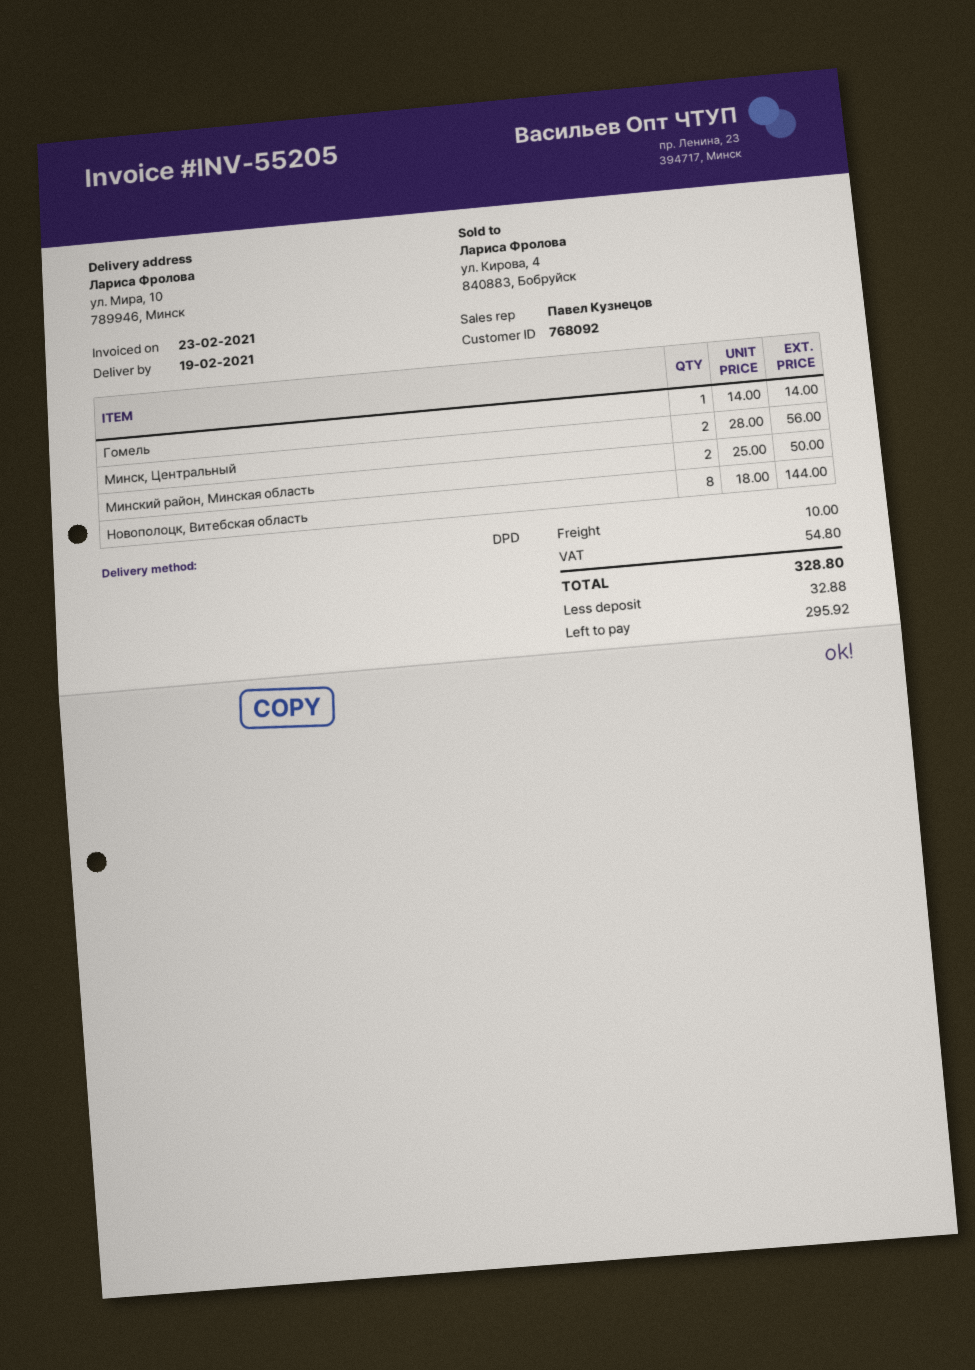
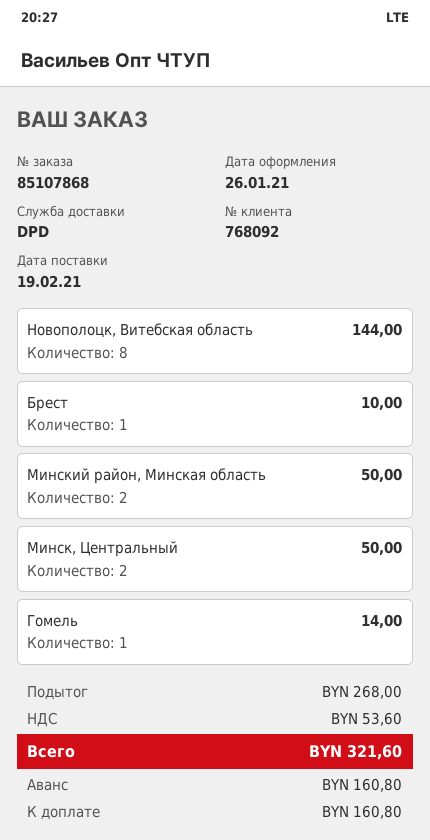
Минск, Центральный: 2 for 56.00 -> 2 for 50.00
Брест: none -> 1 for 10.00
shipping: 10.00 -> none
tax: 54.80 -> 53.60
total: 328.80 -> 321.60
deposit: 32.88 -> 160.80
balance: 295.92 -> 160.80

